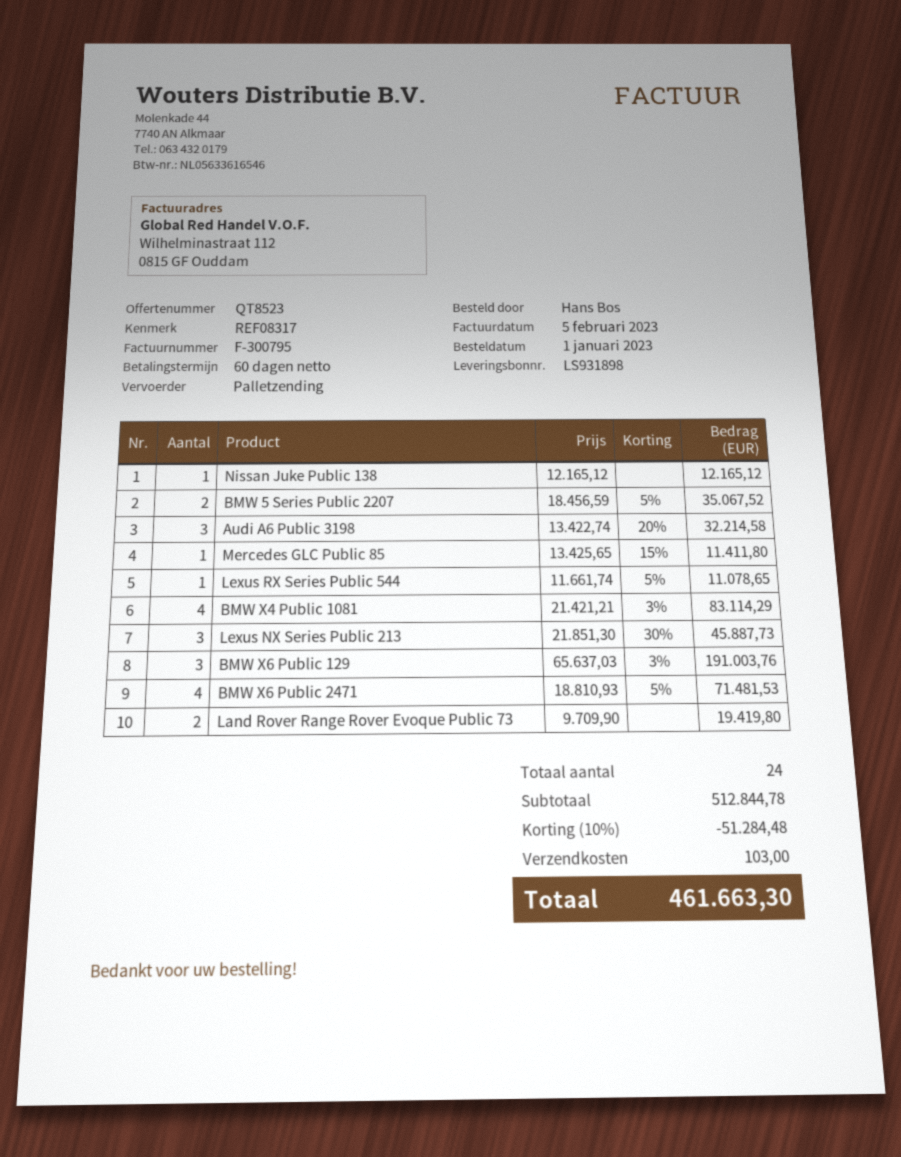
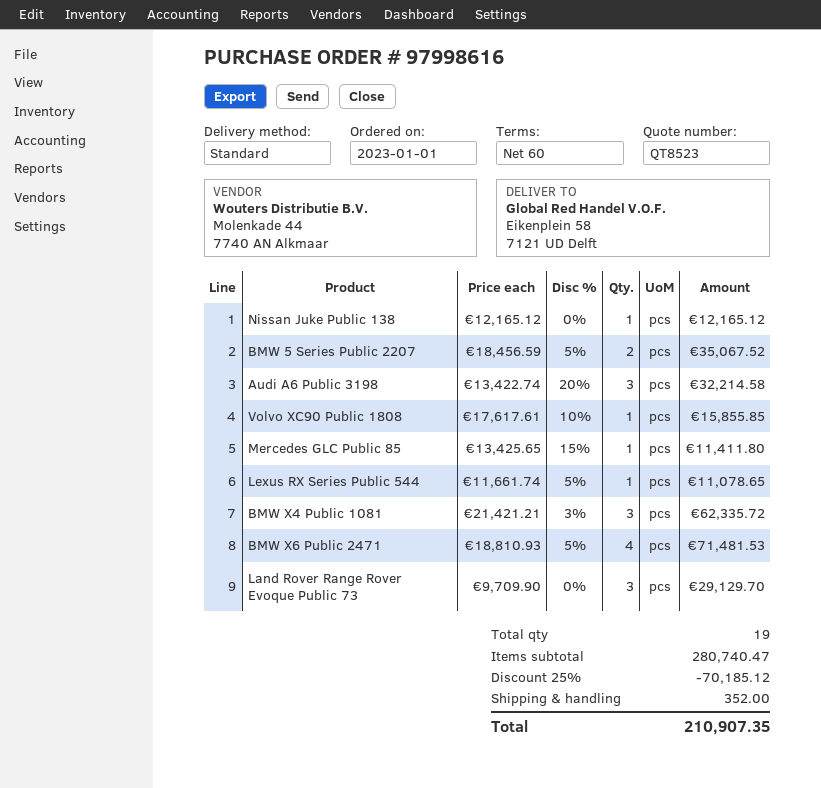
shipping method: pallet freight -> standard
BMW X4 Public 1081: 4 x 21421.21 - 3% = 83114.29 -> 3 x 21421.21 - 3% = 62335.72
Lexus NX Series Public 213: 3 x 21851.30 - 30% = 45887.73 -> none
BMW X6 Public 129: 3 x 65637.03 - 3% = 191003.76 -> none
Land Rover Range Rover Evoque Public 73: 2 x 9709.90 = 19419.80 -> 3 x 9709.90 = 29129.70
Volvo XC90 Public 1808: none -> 1 x 17617.61 - 10% = 15855.85
total quantity: 24 -> 19
subtotal: 512844.78 -> 280740.47
discount: 10% = 51284.48 -> 25% = 70185.12
shipping: 103.00 -> 352.00
total: 461663.30 -> 210907.35

